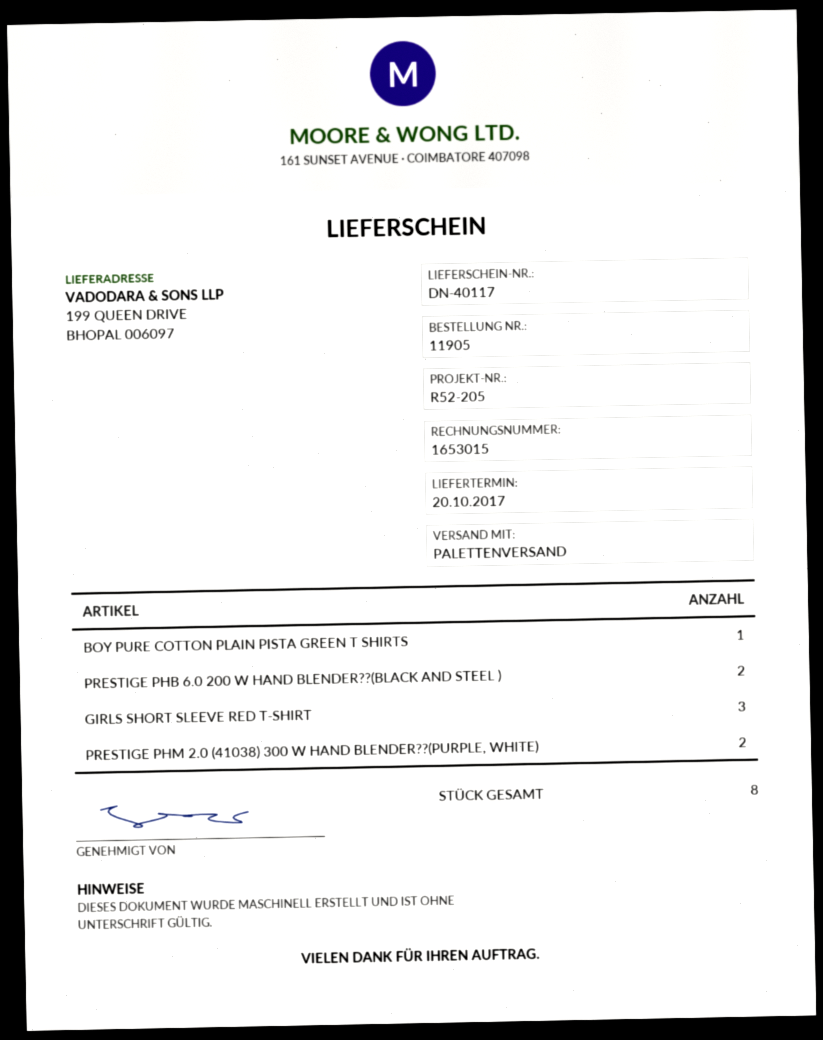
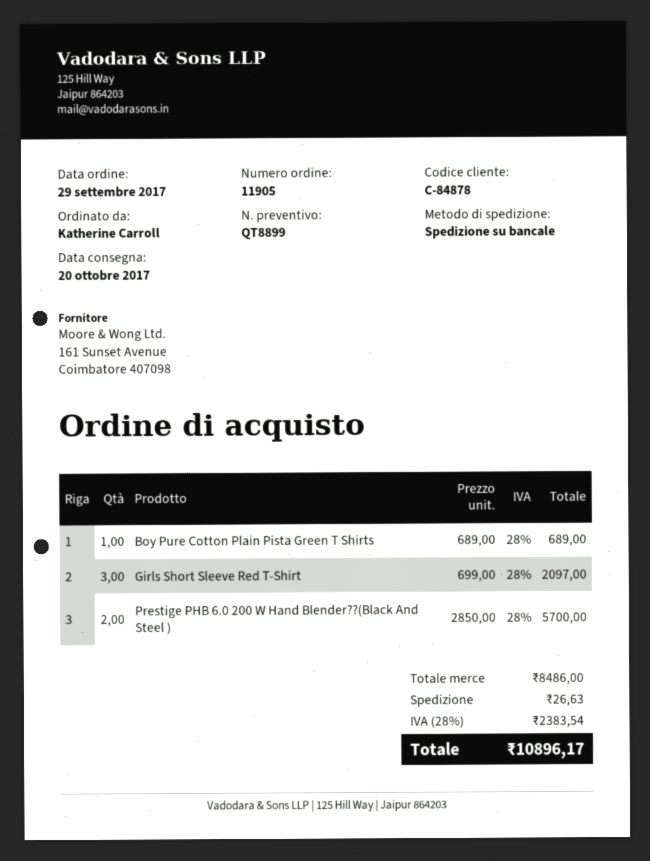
PRESTIGE PHM 2.0 (41038) 300 W HAND BLENDER??(PURPLE, WHITE): 2 -> none

